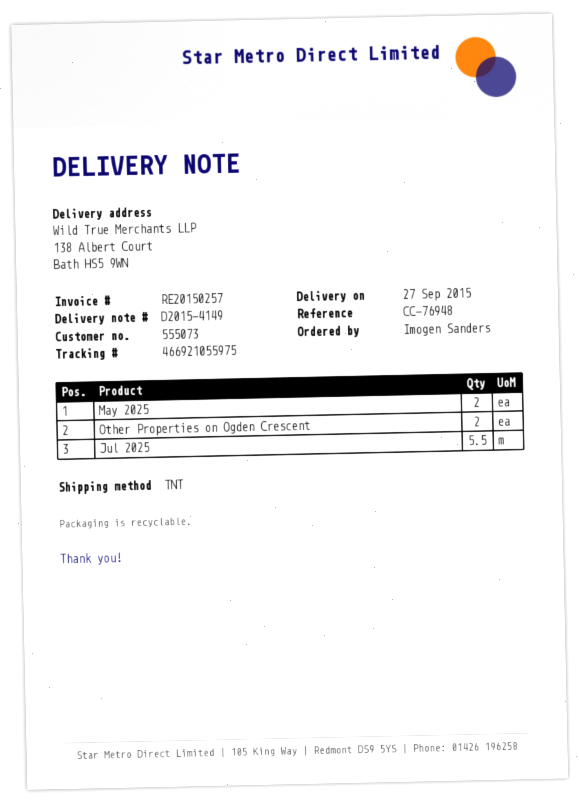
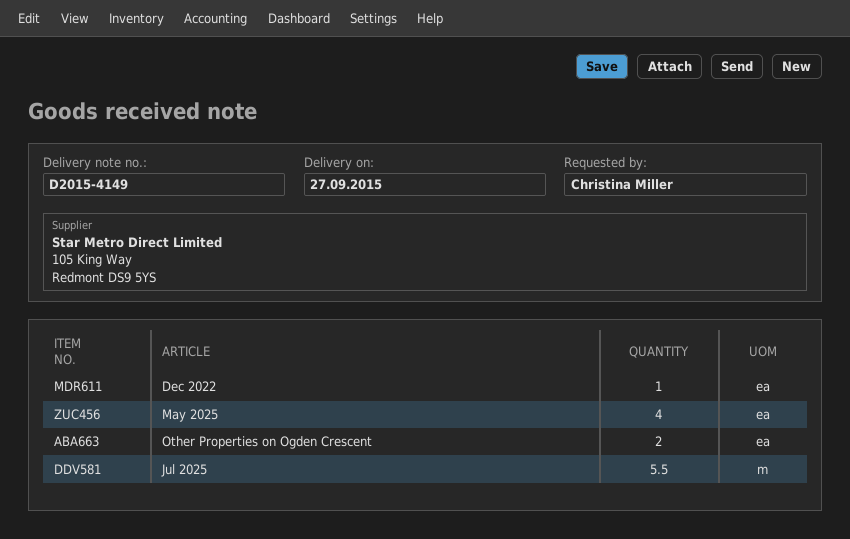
ordered by: Imogen Sanders -> Christina Miller
May 2025: 2 -> 4
Dec 2022: none -> 1

